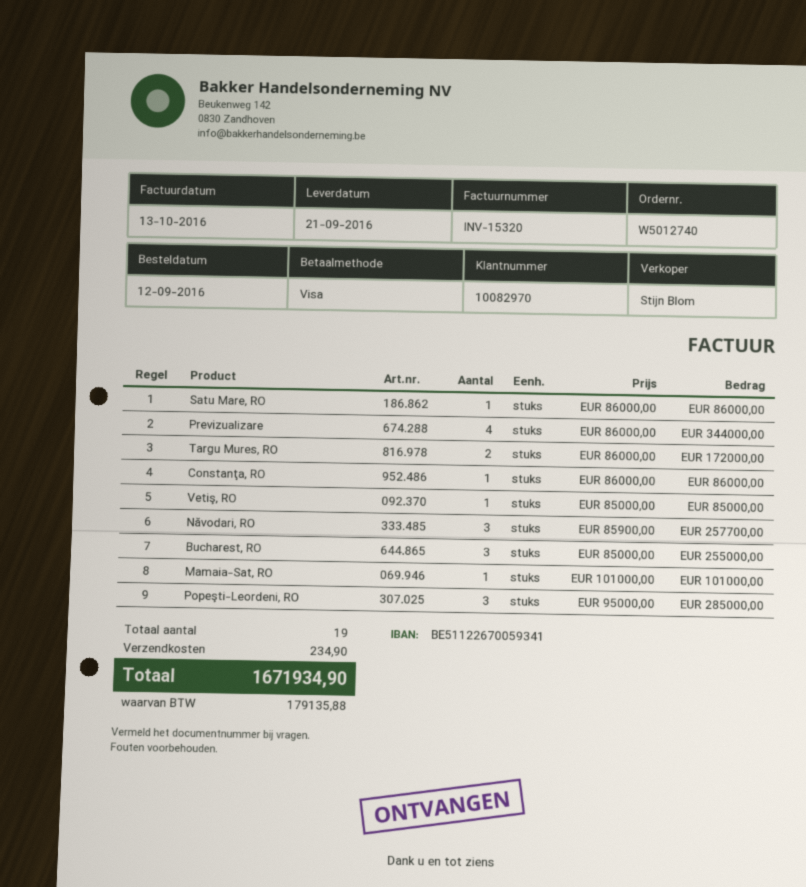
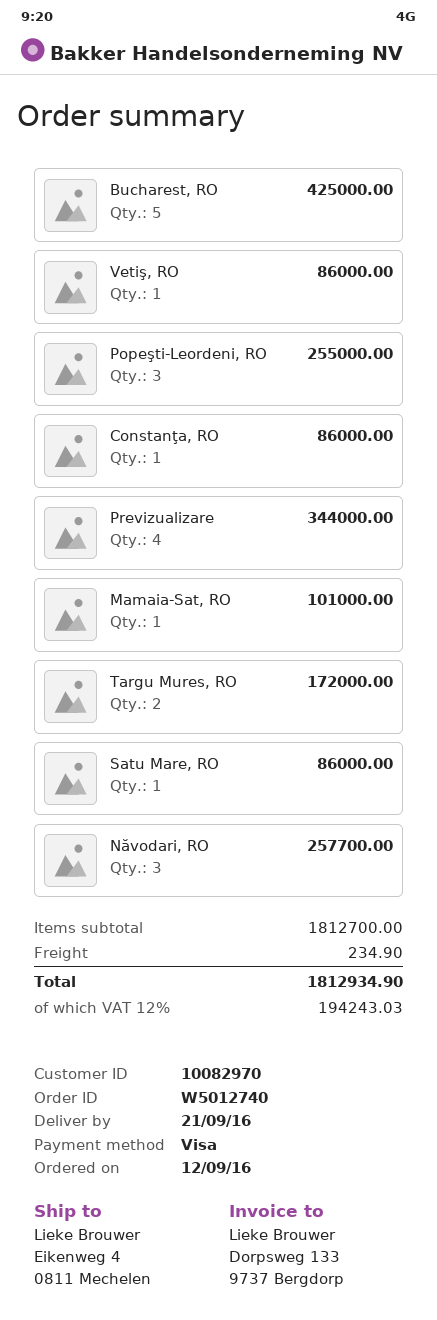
Vetiş, RO: 1 for 85000.00 -> 1 for 86000.00
Bucharest, RO: 3 for 255000.00 -> 5 for 425000.00
Popeşti-Leordeni, RO: 3 for 285000.00 -> 3 for 255000.00
tax: 179135.88 -> 194243.03
total: 1671934.90 -> 1812934.90

